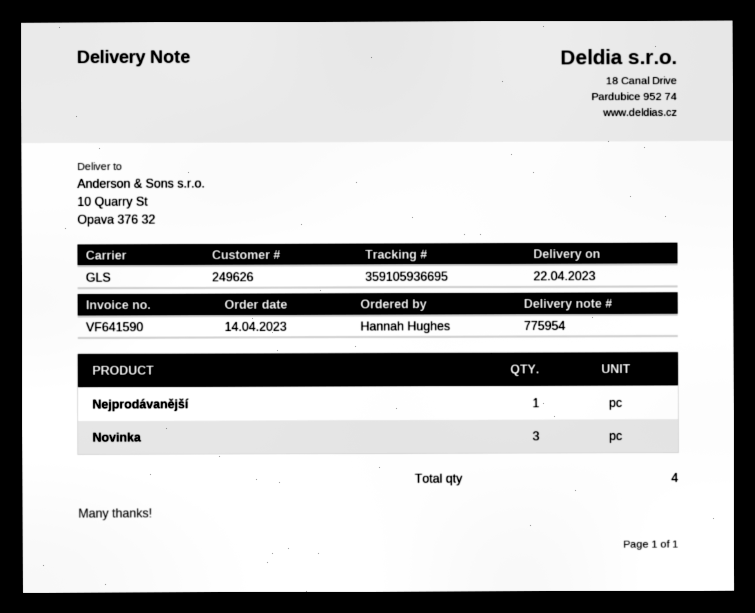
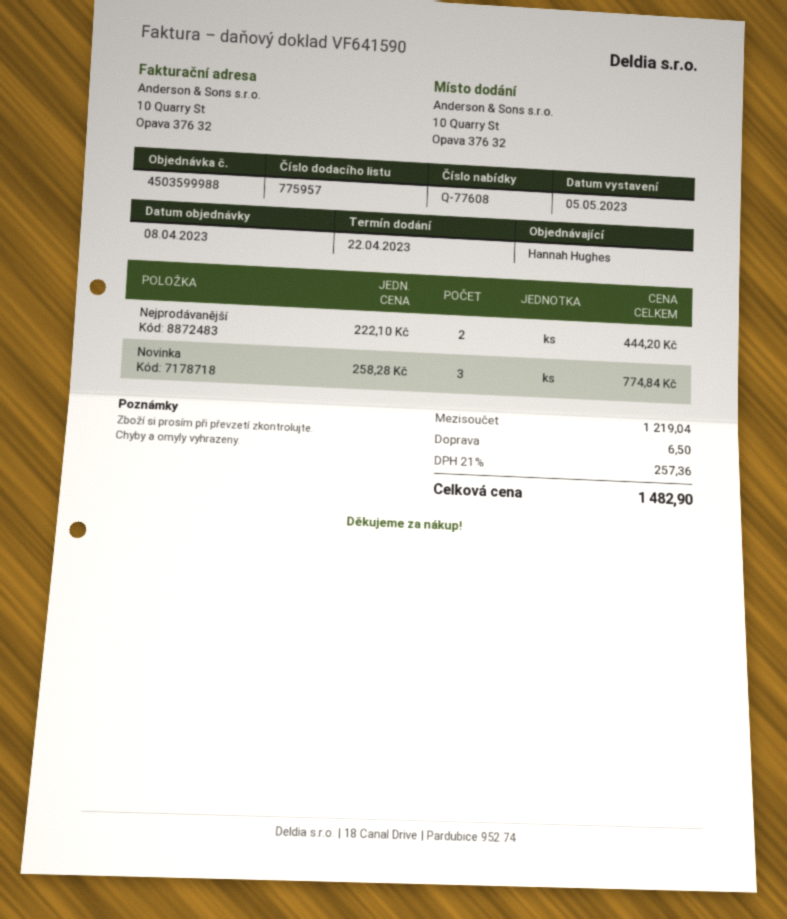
order date: 2023-04-14 -> 2023-04-08
delivery note number: 775954 -> 775957
Nejprodávanější: 1 -> 2

